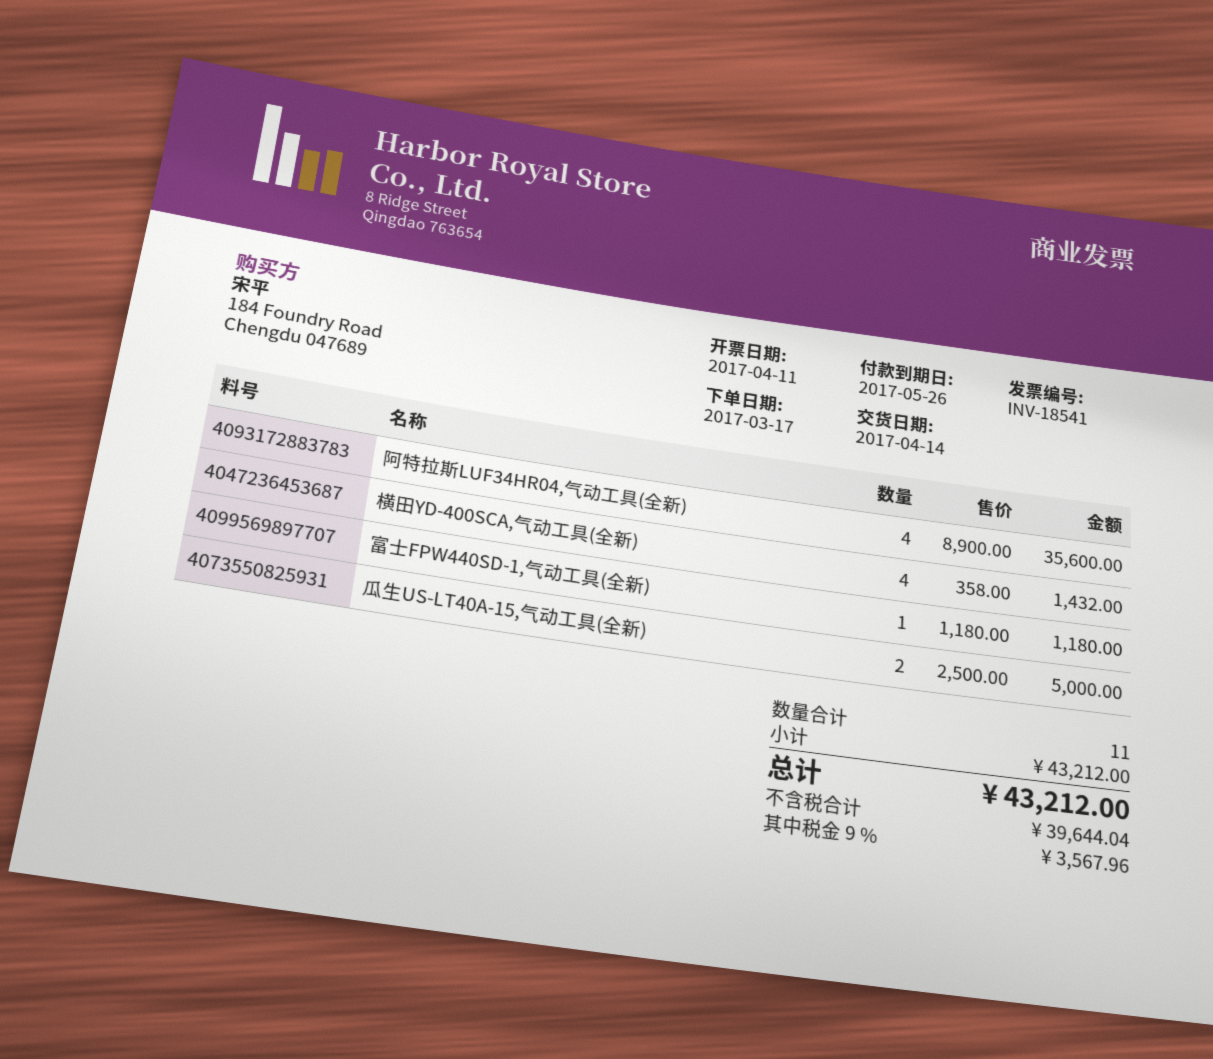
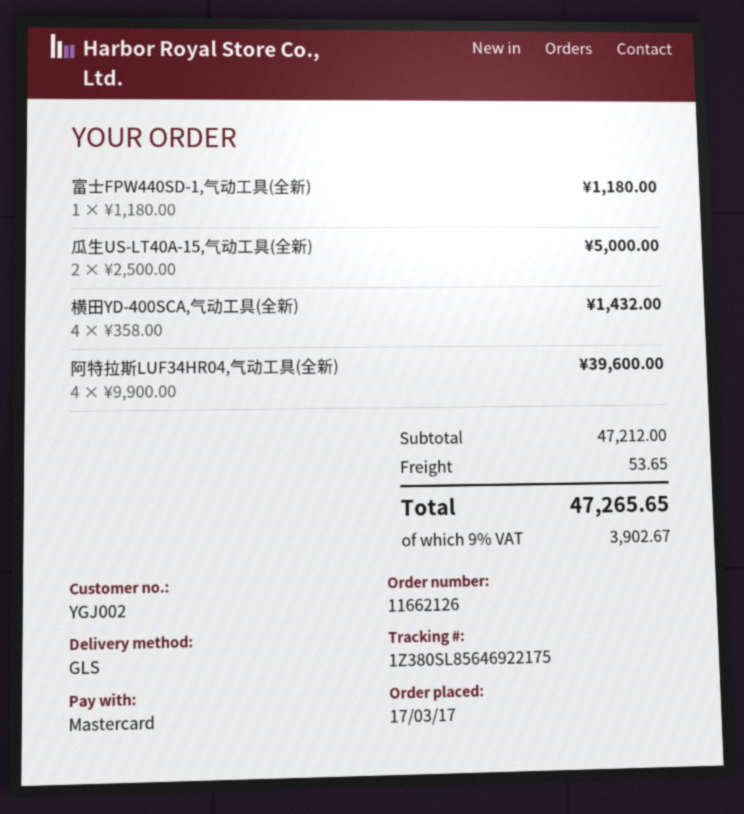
阿特拉斯LUF34HR04,气动工具(全新): 4 x 8900.00 = 35600.00 -> 4 x 9900.00 = 39600.00
subtotal: 43212.00 -> 47212.00
shipping: none -> 53.65
tax: 9% = 3567.96 -> 9% = 3902.67
total: 43212.00 -> 47265.65

